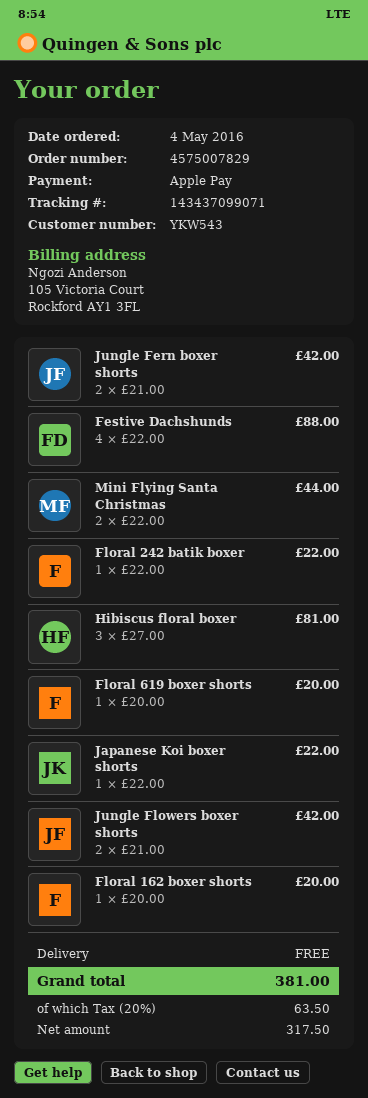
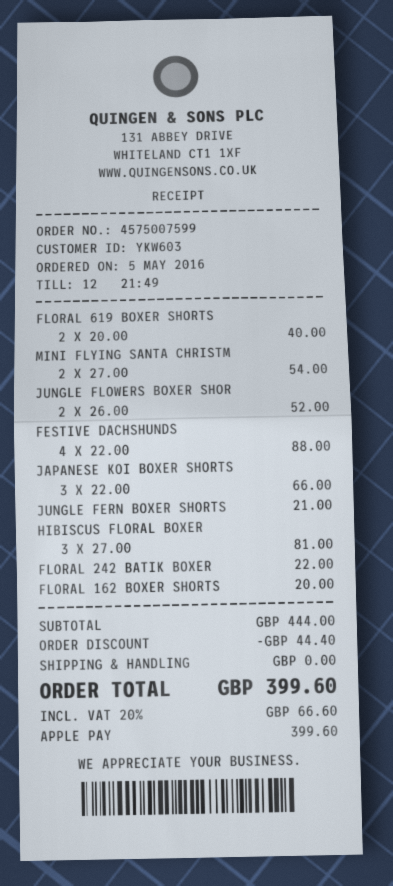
order number: 4575007829 -> 4575007599
order date: 2016-05-04 -> 2016-05-05
customer number: YKW543 -> YKW603
Jungle Fern boxer shorts: 2 x 21.00 = 42.00 -> 1 x 21.00 = 21.00
Mini Flying Santa Christmas: 2 x 22.00 = 44.00 -> 2 x 27.00 = 54.00
Floral 619 boxer shorts: 1 x 20.00 = 20.00 -> 2 x 20.00 = 40.00
Japanese Koi boxer shorts: 1 x 22.00 = 22.00 -> 3 x 22.00 = 66.00
Jungle Flowers boxer shorts: 2 x 21.00 = 42.00 -> 2 x 26.00 = 52.00
discount: none -> 44.40
tax: 20% = 63.50 -> 20% = 66.60
total: 381.00 -> 399.60

